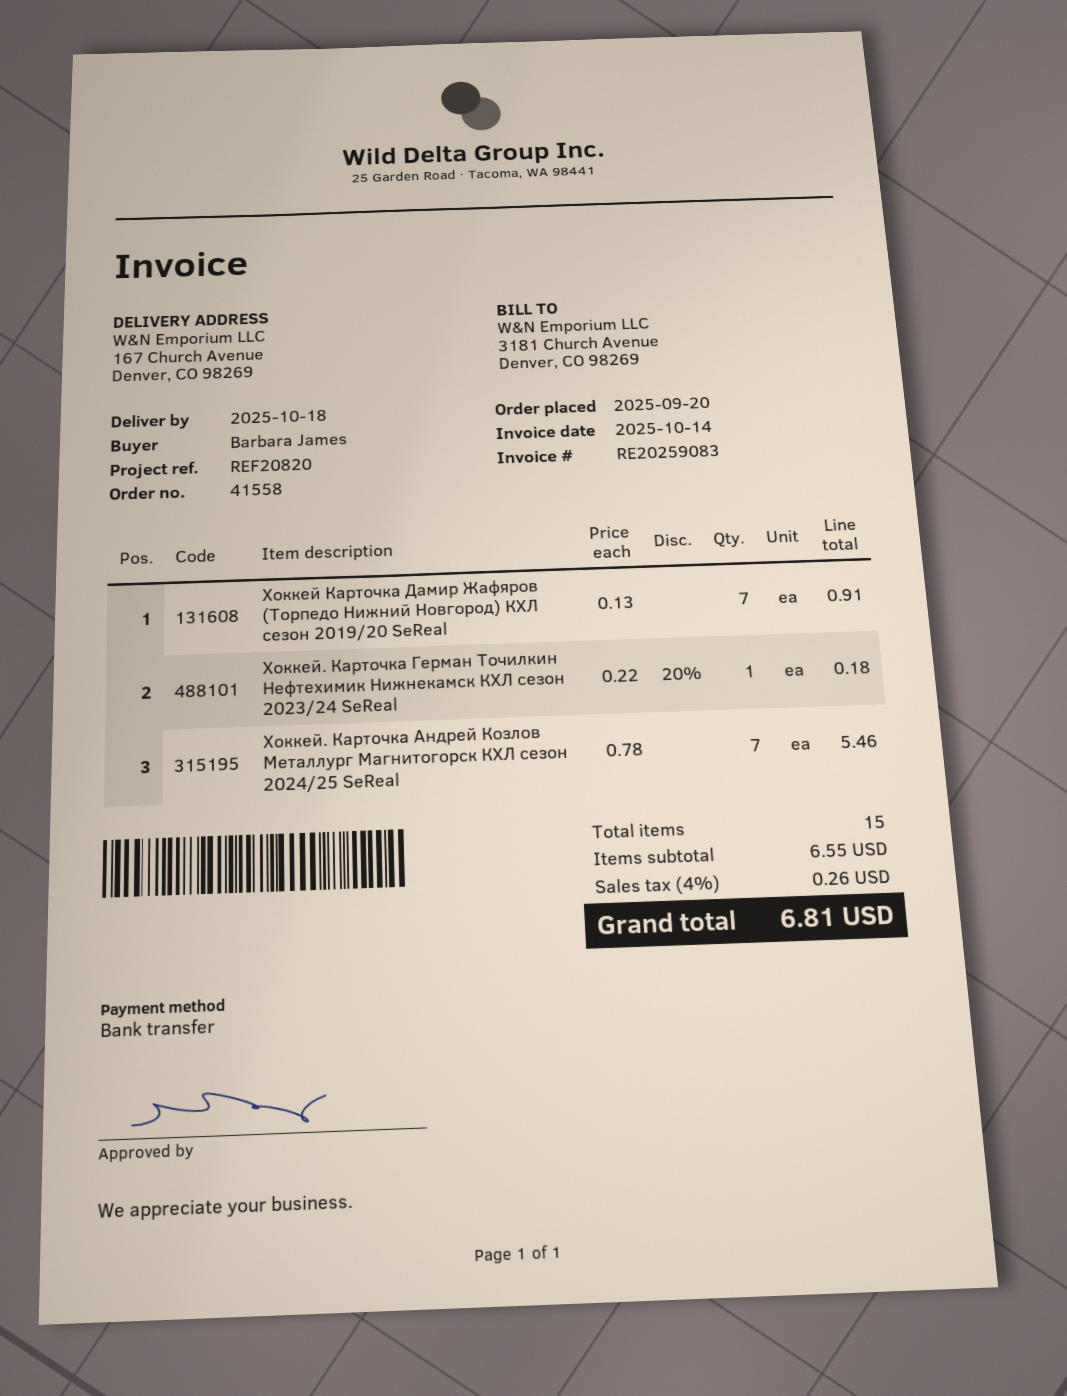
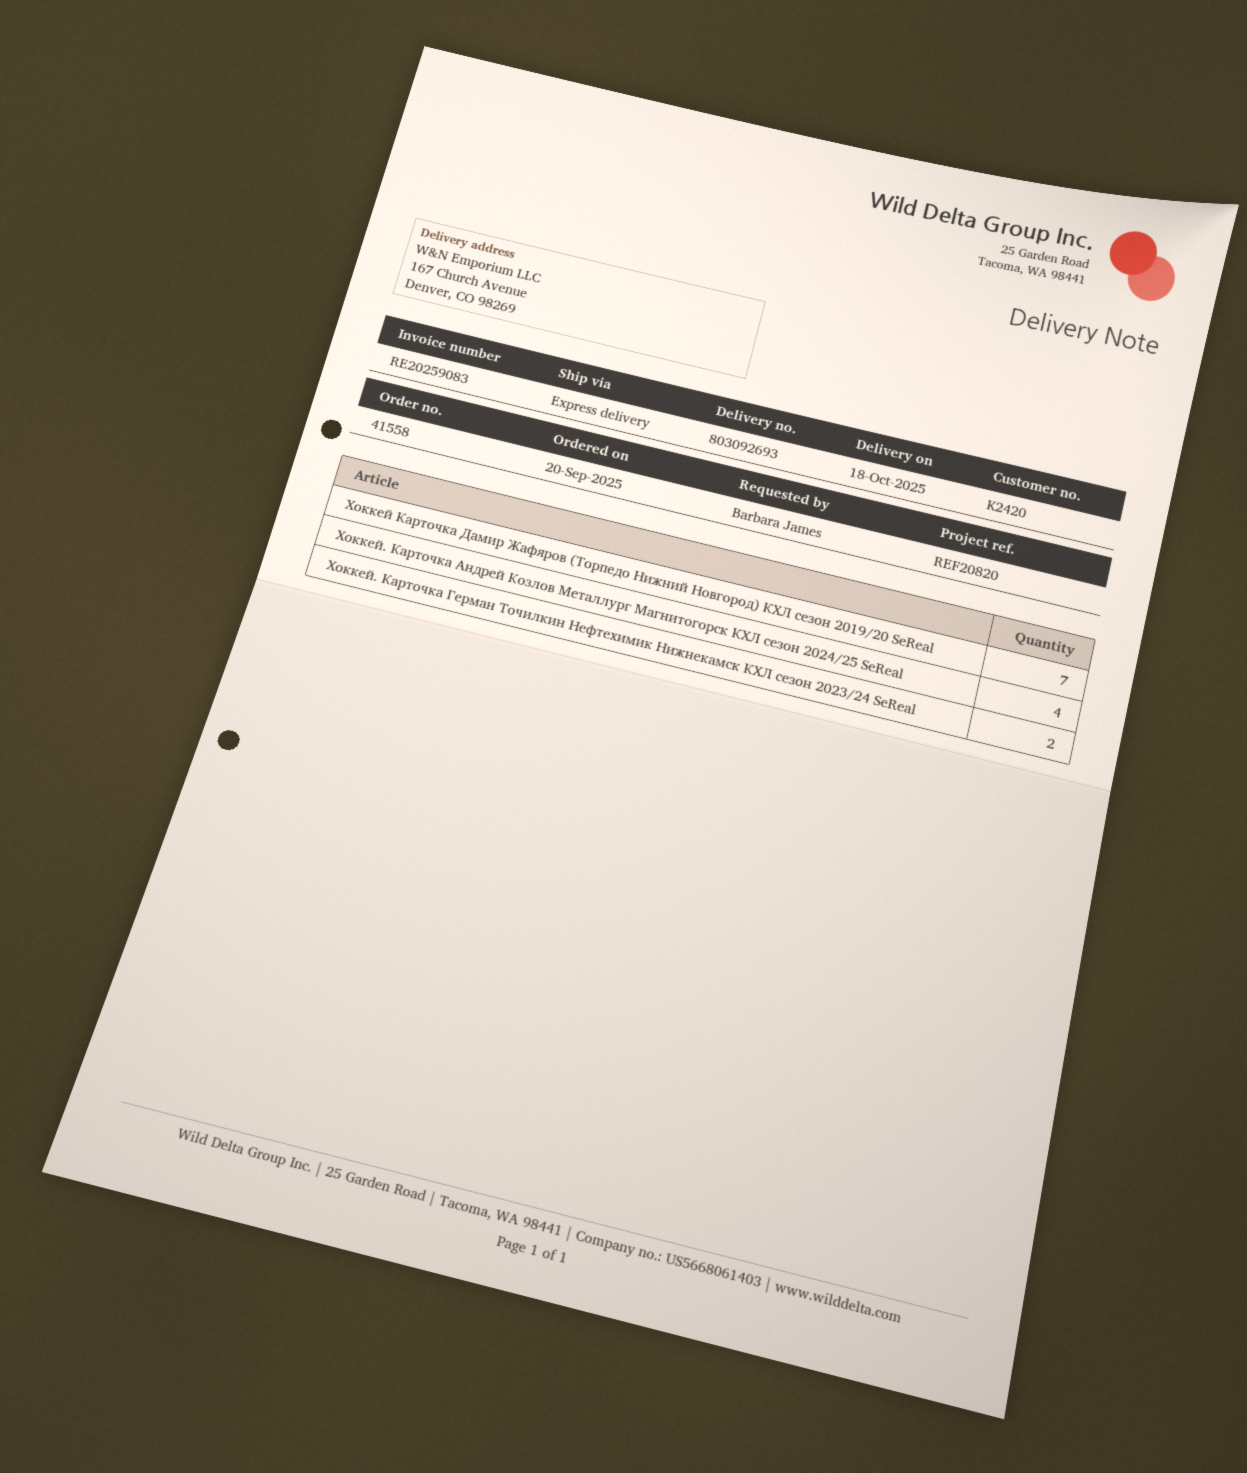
Хоккей. Карточка Герман Точилкин Нефтехимик Нижнекамск КХЛ сезон 2023/24 SeReal: 1 -> 2
Хоккей. Карточка Андрей Козлов Металлург Магнитогорск КХЛ сезон 2024/25 SeReal: 7 -> 4

